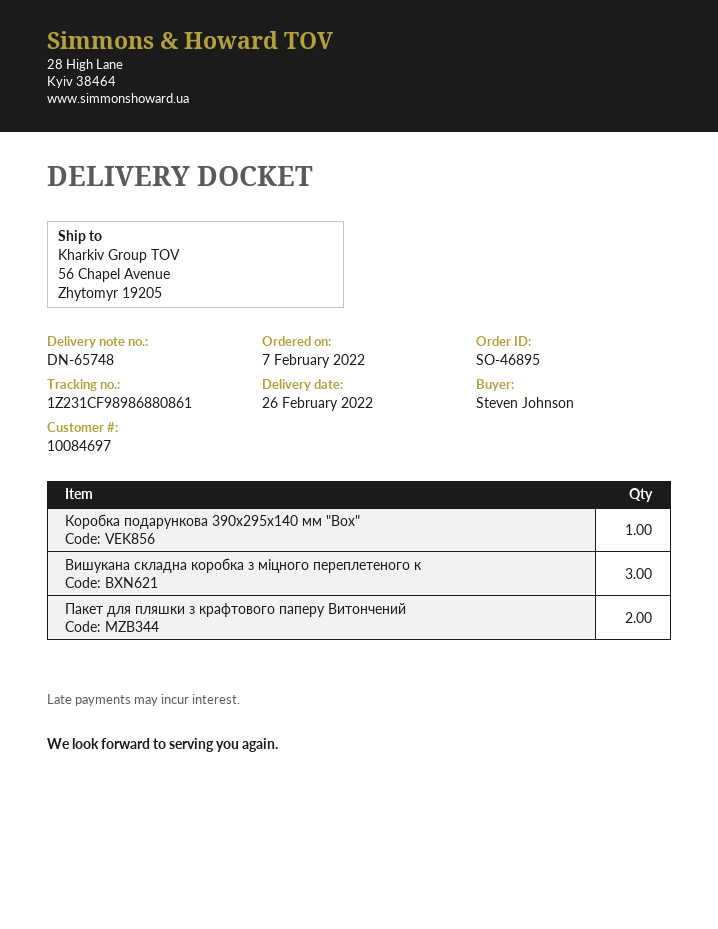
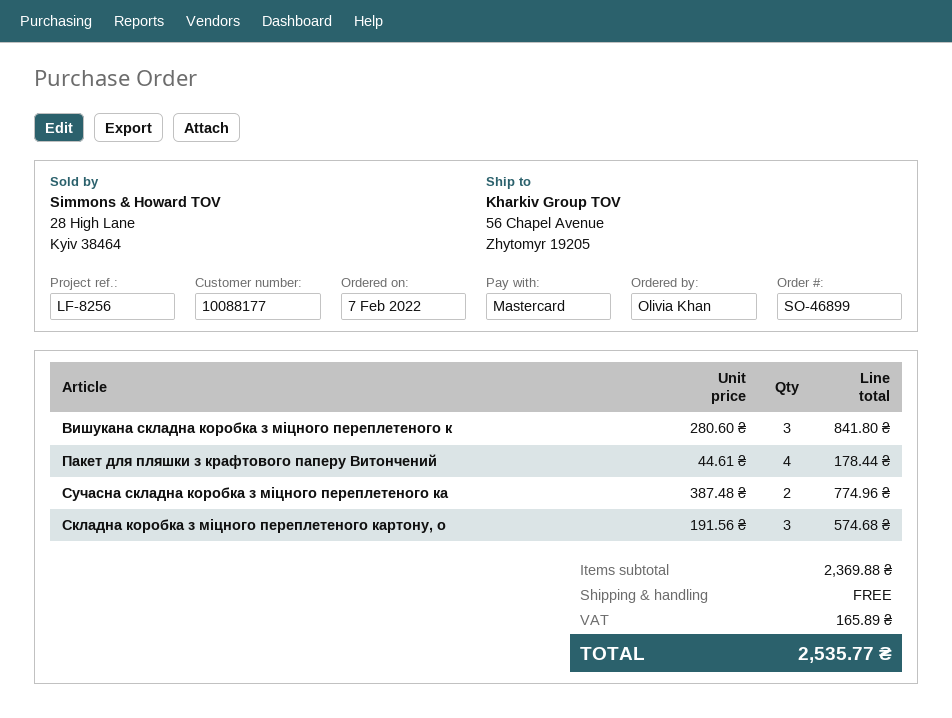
order number: SO-46895 -> SO-46899
customer number: 10084697 -> 10088177
ordered by: Steven Johnson -> Olivia Khan
Коробка подарункова 390х295х140 мм "Box": 1 -> none
Пакет для пляшки з крафтового паперу Витончений: 2 -> 4
Сучасна складна коробка з міцного переплетеного ка: none -> 2
Складна коробка з міцного переплетеного картону, о: none -> 3

